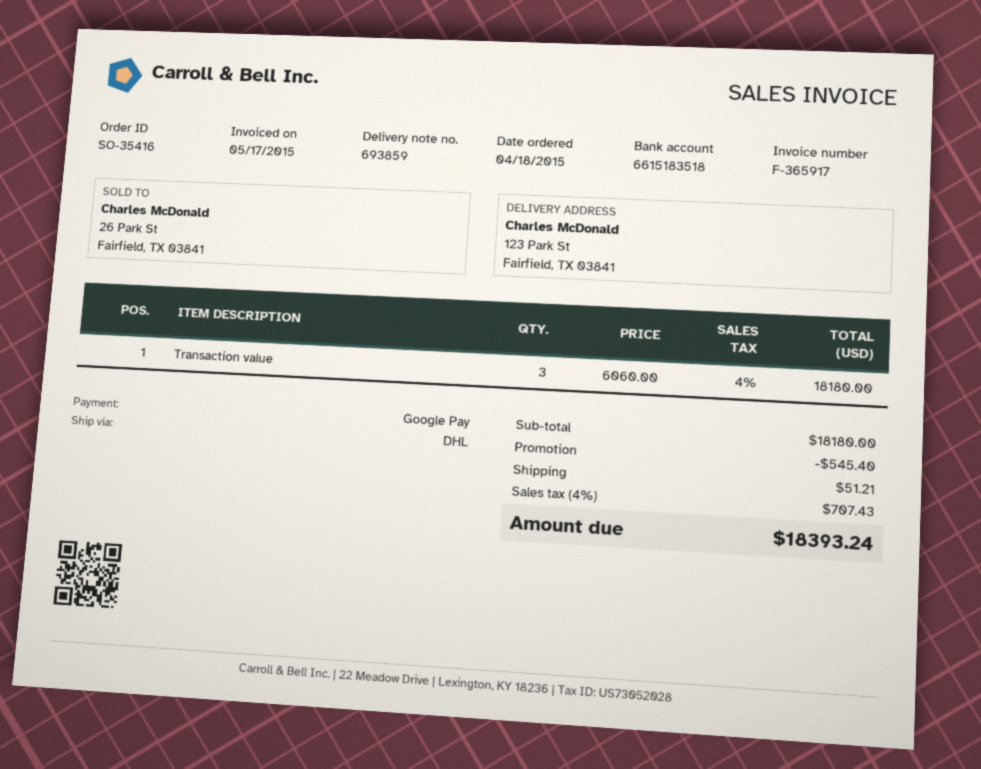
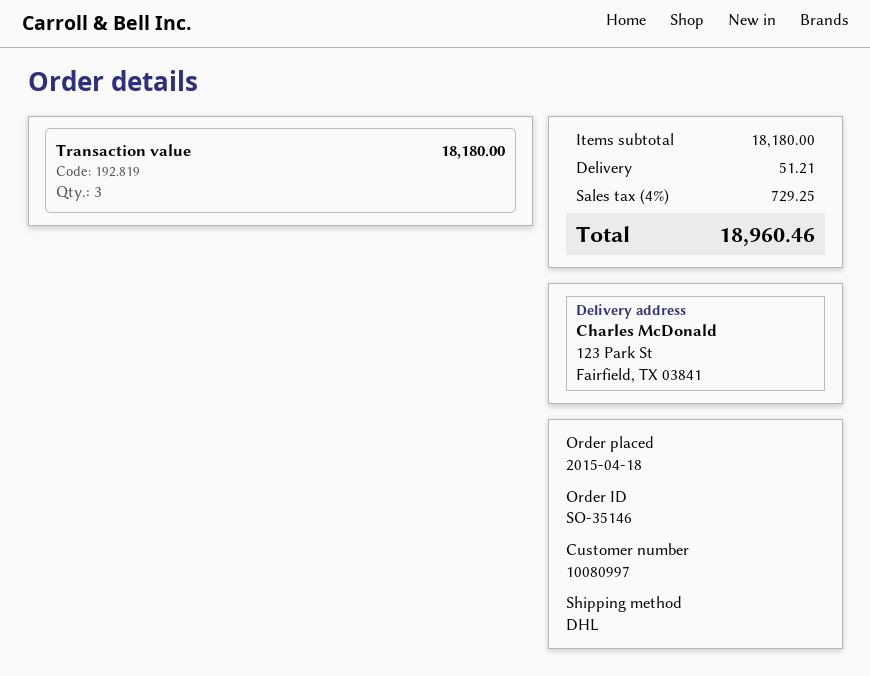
order number: SO-35416 -> SO-35146
discount: 545.40 -> none
tax: 4% = 707.43 -> 4% = 729.25
total: 18393.24 -> 18960.46

